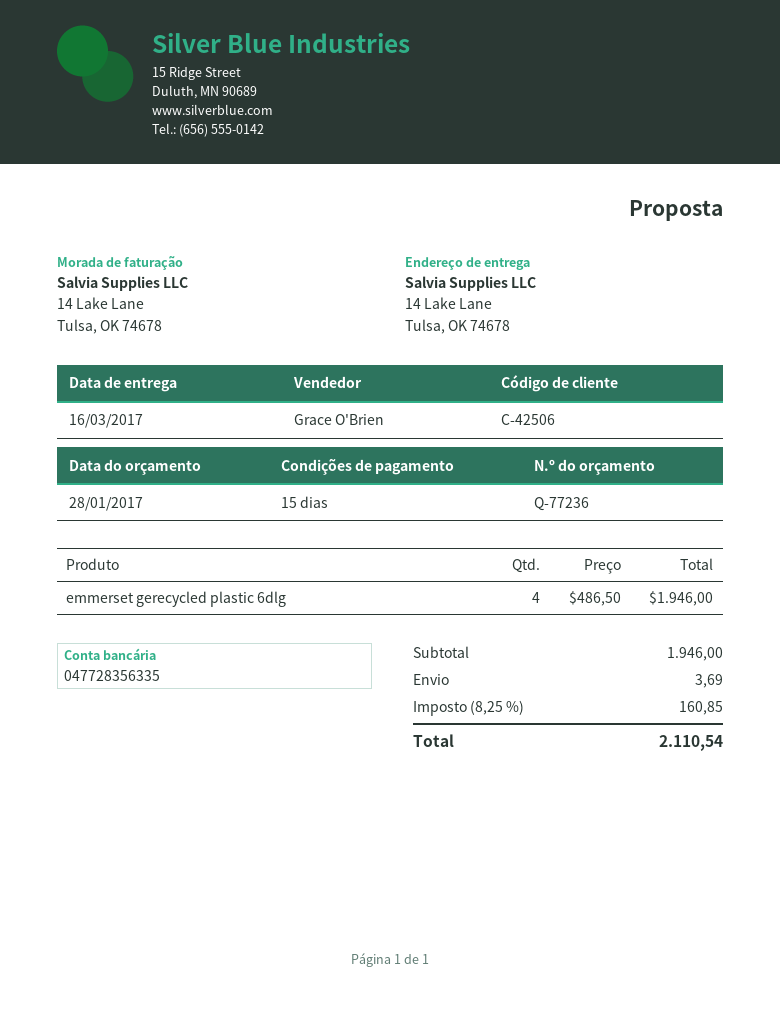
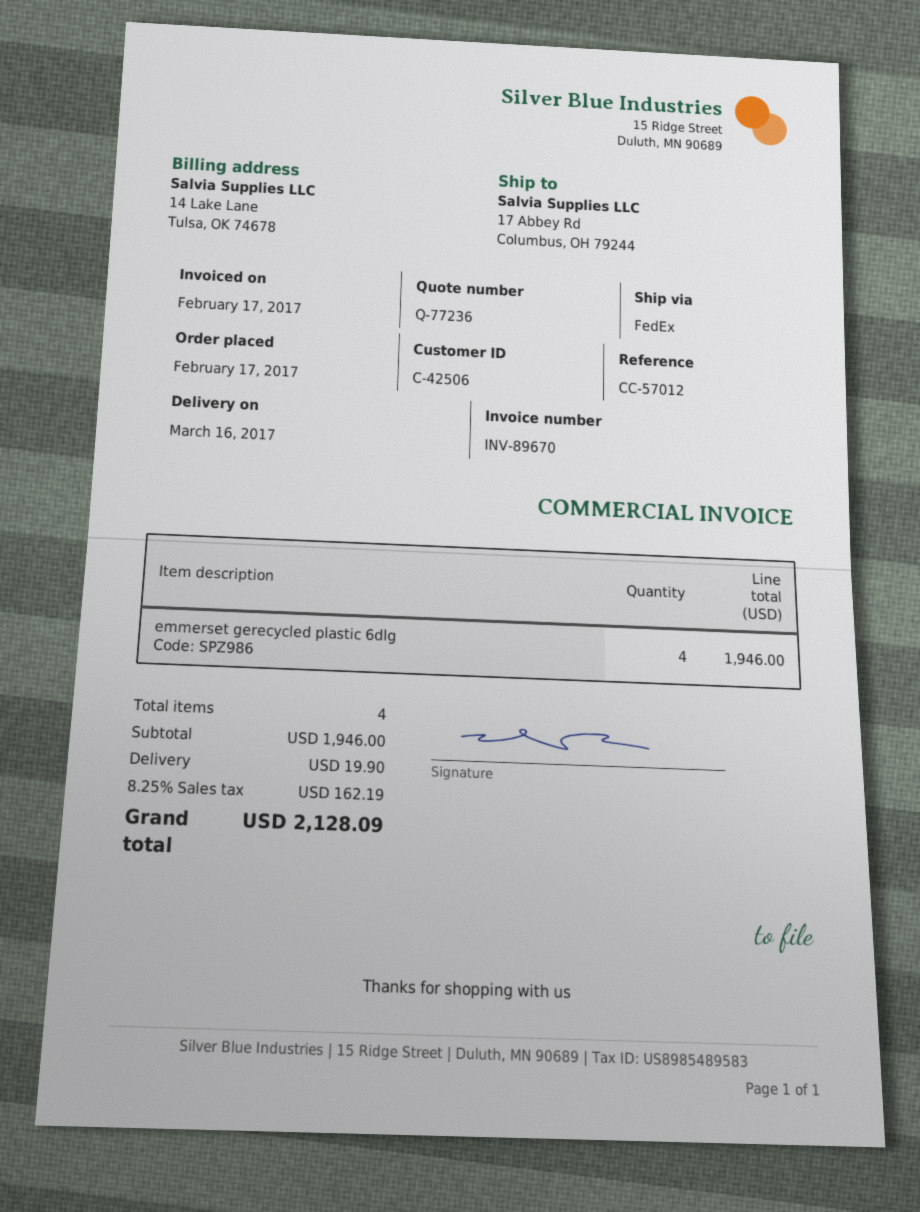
ship to: 14 Lake Lane, Tulsa, OK 74678 -> 17 Abbey Rd, Columbus, OH 79244
shipping: 3.69 -> 19.90
tax: 8.25% = 160.85 -> 8.25% = 162.19
total: 2110.54 -> 2128.09

